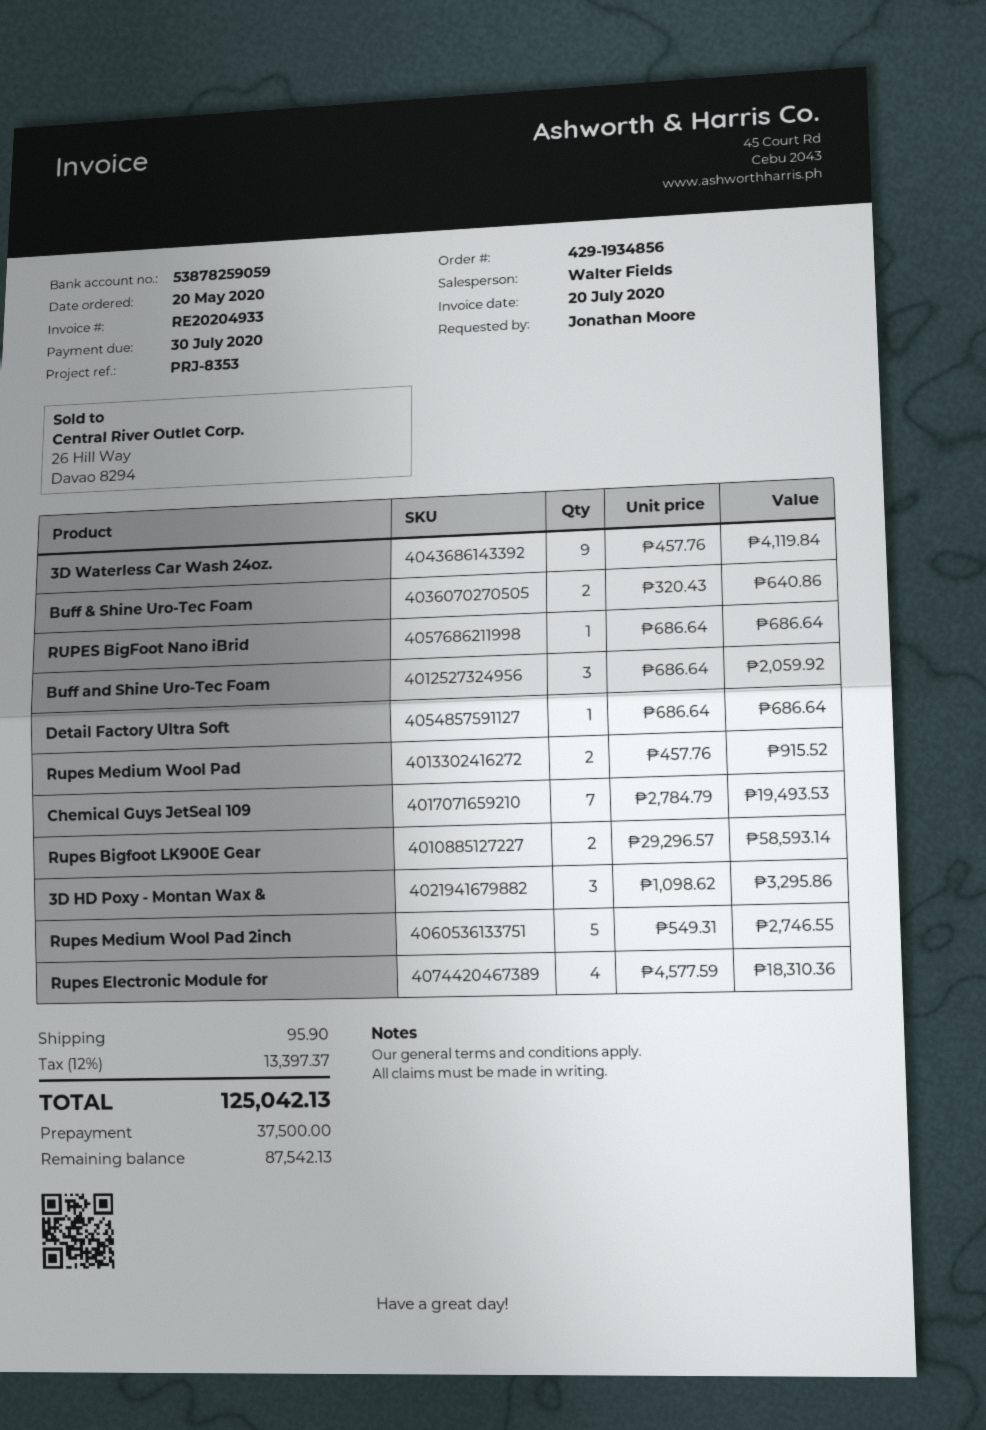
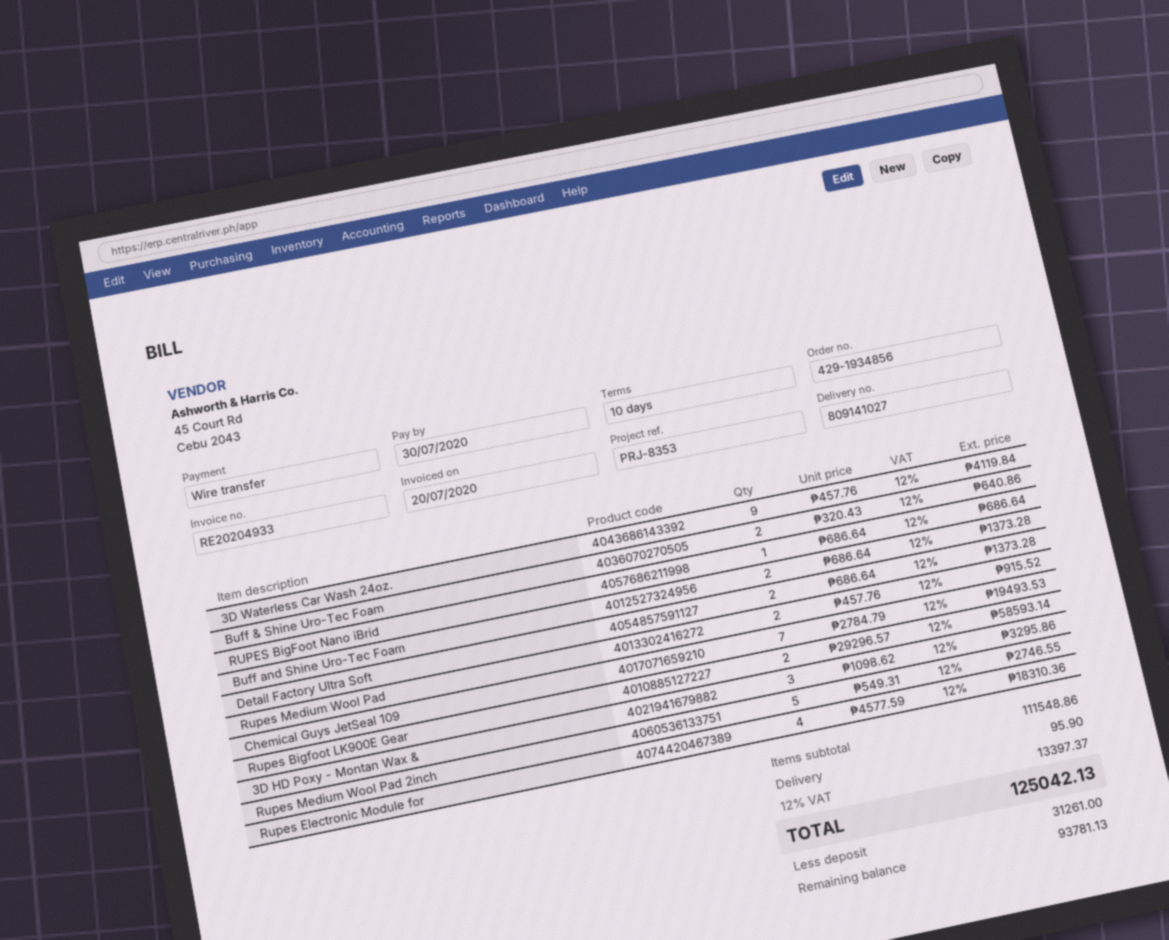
Buff and Shine Uro-Tec Foam: 3 x 686.64 = 2059.92 -> 2 x 686.64 = 1373.28
Detail Factory Ultra Soft: 1 x 686.64 = 686.64 -> 2 x 686.64 = 1373.28
deposit: 37500.00 -> 31261.00
balance: 87542.13 -> 93781.13

